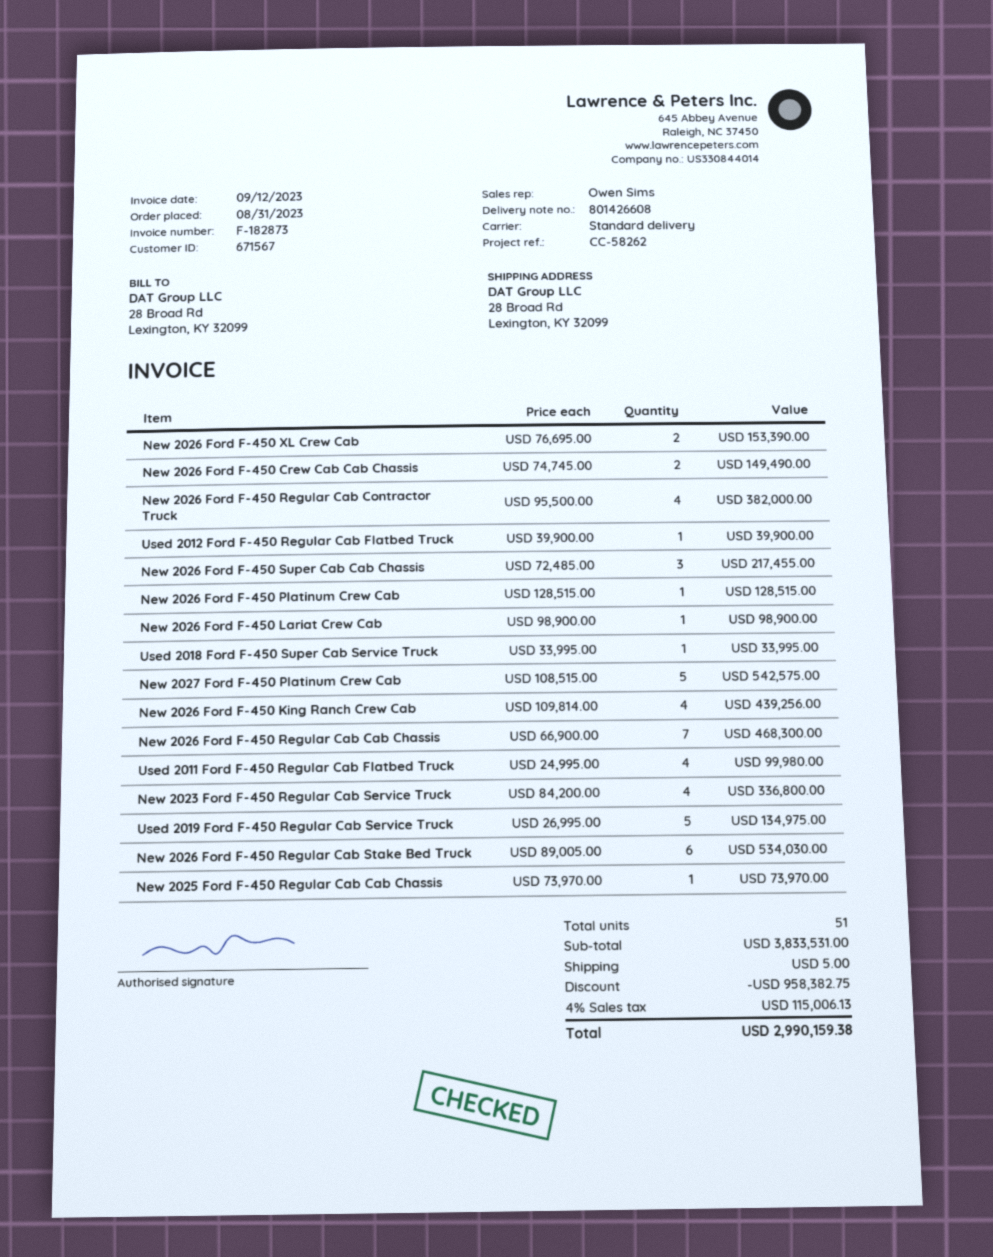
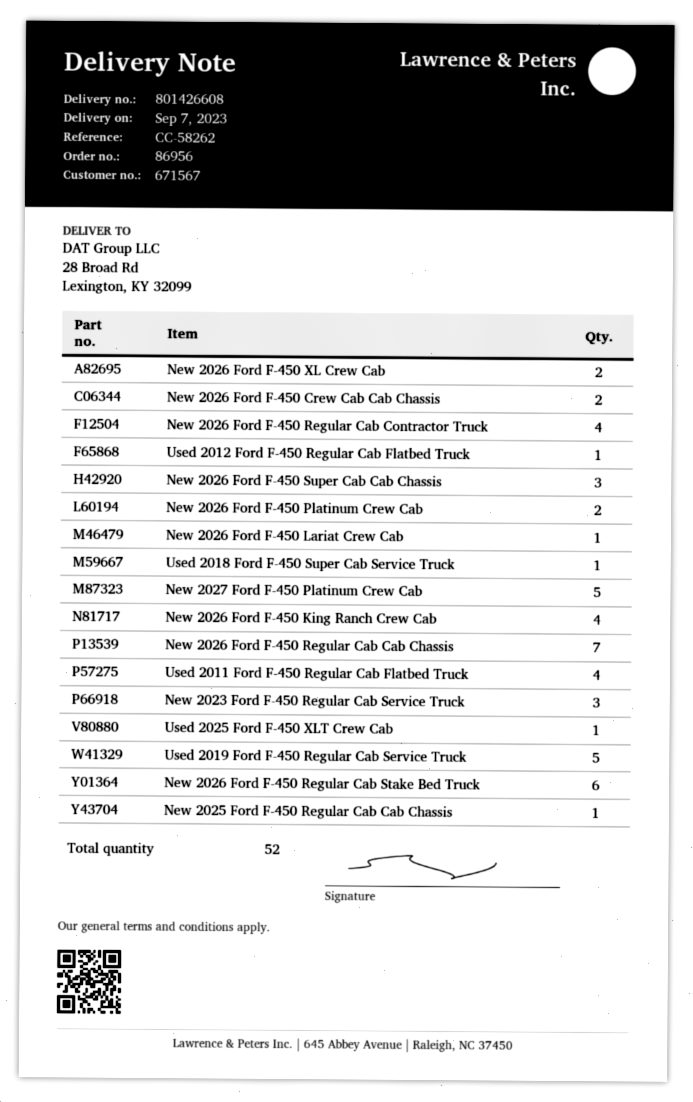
New 2026 Ford F-450 Platinum Crew Cab: 1 -> 2
New 2023 Ford F-450 Regular Cab Service Truck: 4 -> 3
Used 2025 Ford F-450 XLT Crew Cab: none -> 1
total quantity: 51 -> 52

